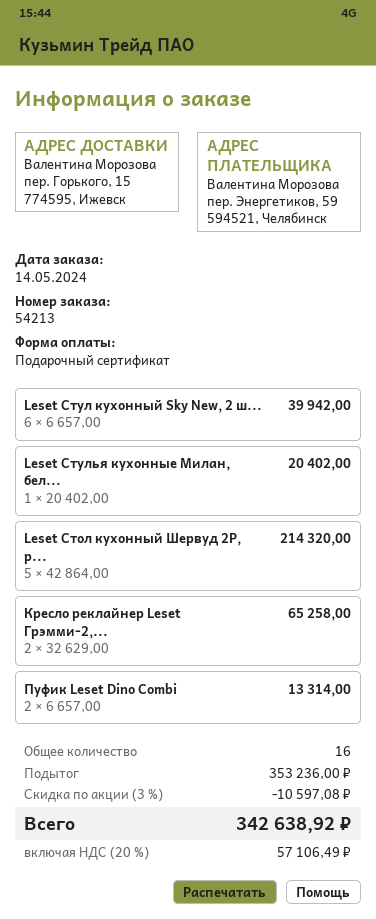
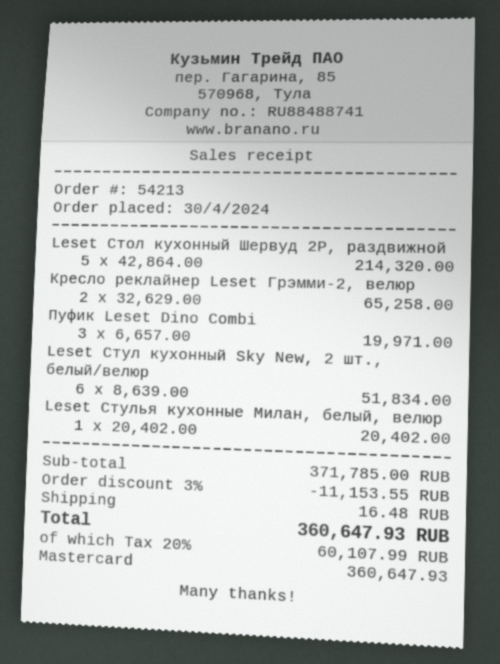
order date: 2024-05-14 -> 2024-04-30
payment method: gift card -> Mastercard
Leset Стул кухонный Sky New, 2 ш...: 6 x 6657.00 = 39942.00 -> 6 x 8639.00 = 51834.00
Пуфик Leset Dino Combi: 2 x 6657.00 = 13314.00 -> 3 x 6657.00 = 19971.00
subtotal: 353236.00 -> 371785.00
discount: 3% = 10597.08 -> 3% = 11153.55
shipping: none -> 16.48
tax: 20% = 57106.49 -> 20% = 60107.99
total: 342638.92 -> 360647.93

